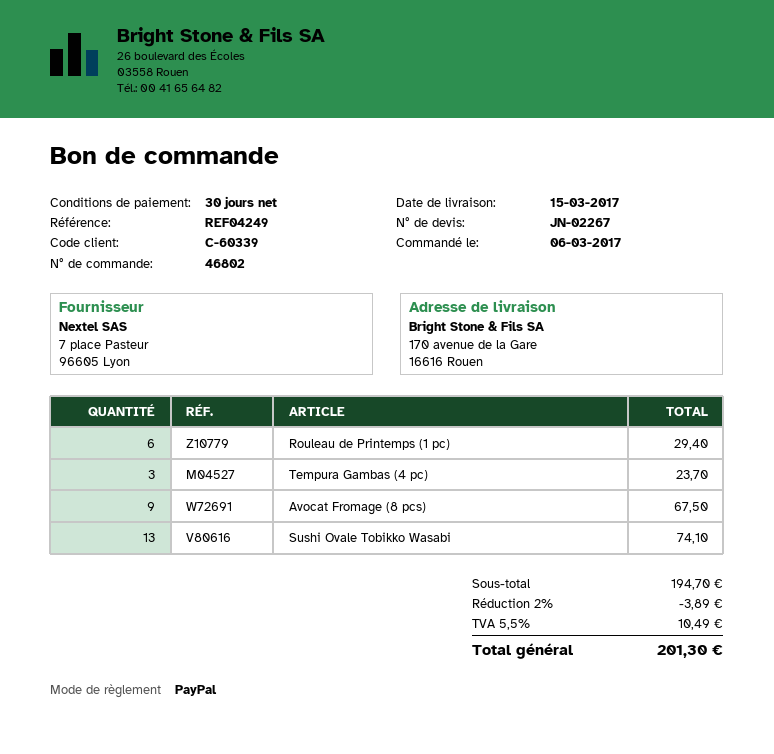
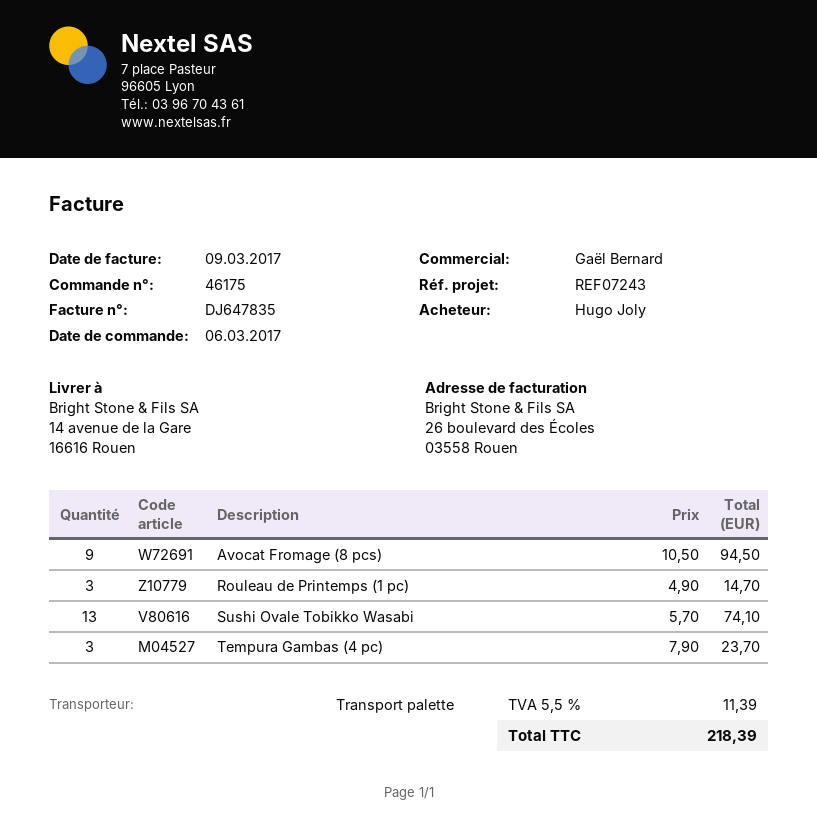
order number: 46802 -> 46175
reference: REF04249 -> REF07243
ship to: 170 avenue de la Gare, 16616 Rouen -> 14 avenue de la Gare, 16616 Rouen
Rouleau de Printemps (1 pc): 6 for 29.40 -> 3 for 14.70
Avocat Fromage (8 pcs): 9 for 67.50 -> 9 for 94.50
discount: 2% = 3.89 -> none
tax: 5.5% = 10.49 -> 5.5% = 11.39
total: 201.30 -> 218.39

